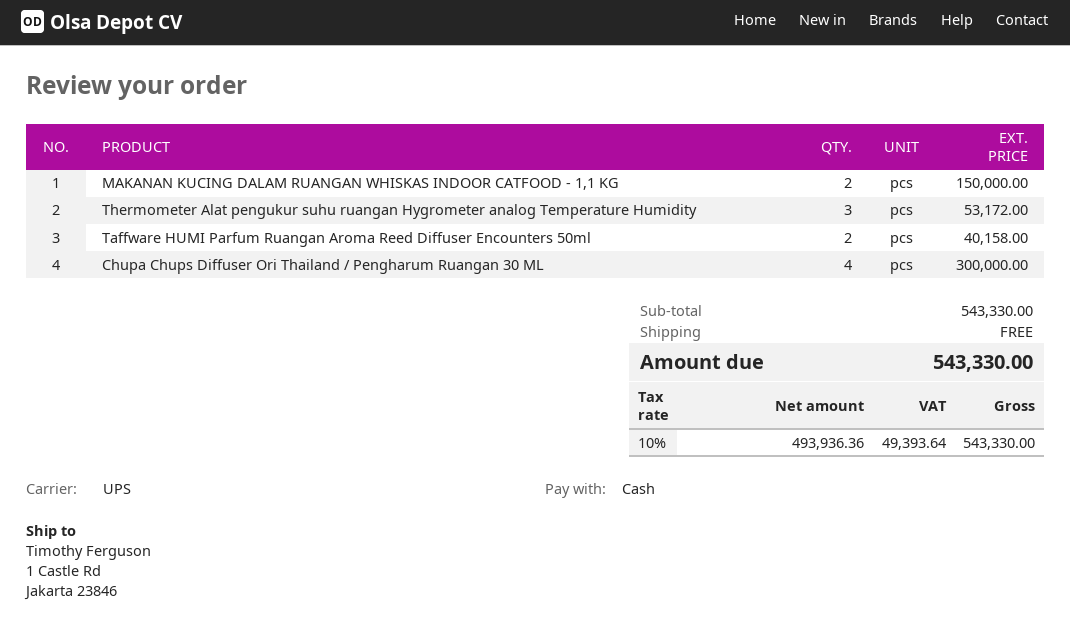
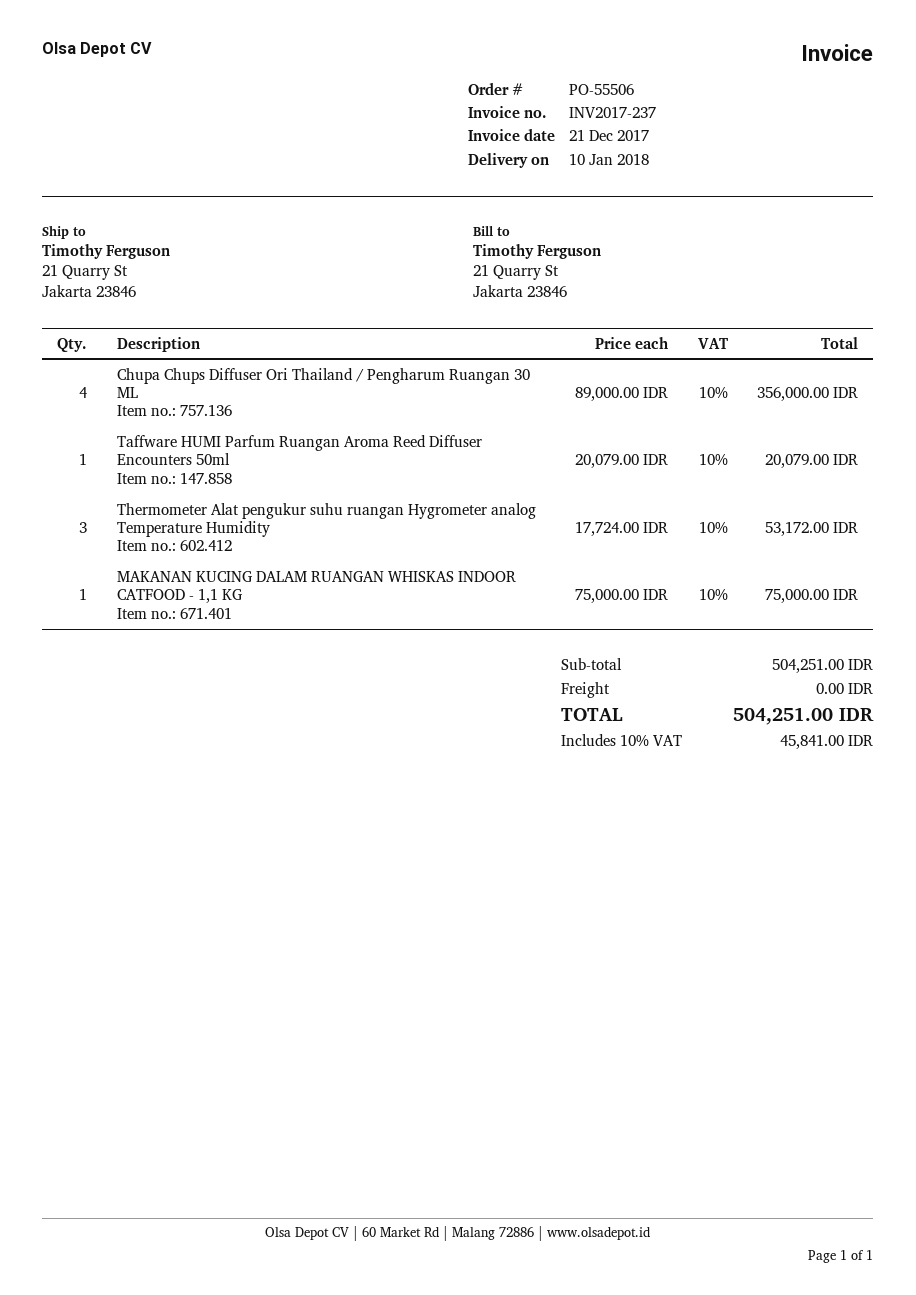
ship to: 1 Castle Rd, Jakarta 23846 -> 21 Quarry St, Jakarta 23846
MAKANAN KUCING DALAM RUANGAN WHISKAS INDOOR CATFOOD - 1,1 KG: 2 for 150000.00 -> 1 for 75000.00
Taffware HUMI Parfum Ruangan Aroma Reed Diffuser Encounters 50ml: 2 for 40158.00 -> 1 for 20079.00
Chupa Chups Diffuser Ori Thailand / Pengharum Ruangan 30 ML: 4 for 300000.00 -> 4 for 356000.00
subtotal: 543330.00 -> 504251.00
tax: 10% = 49393.64 -> 10% = 45841.00
total: 543330.00 -> 504251.00

